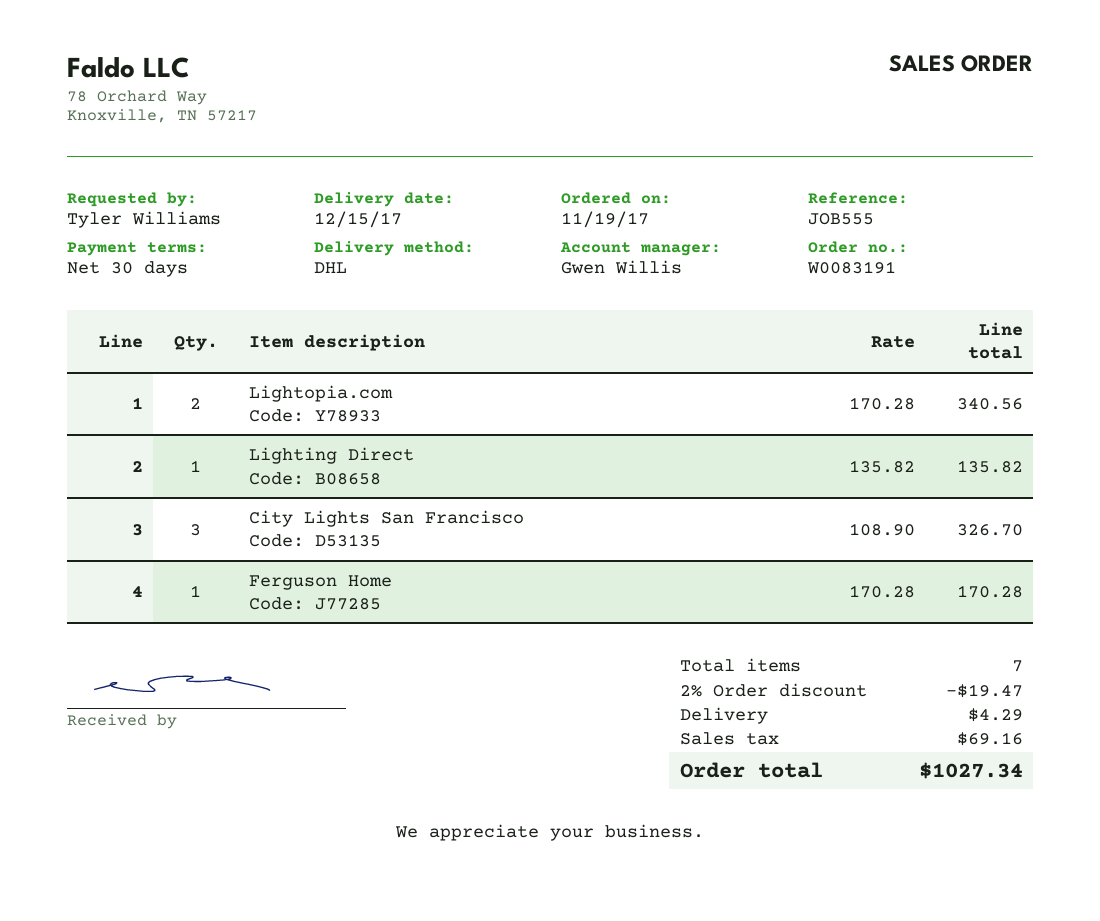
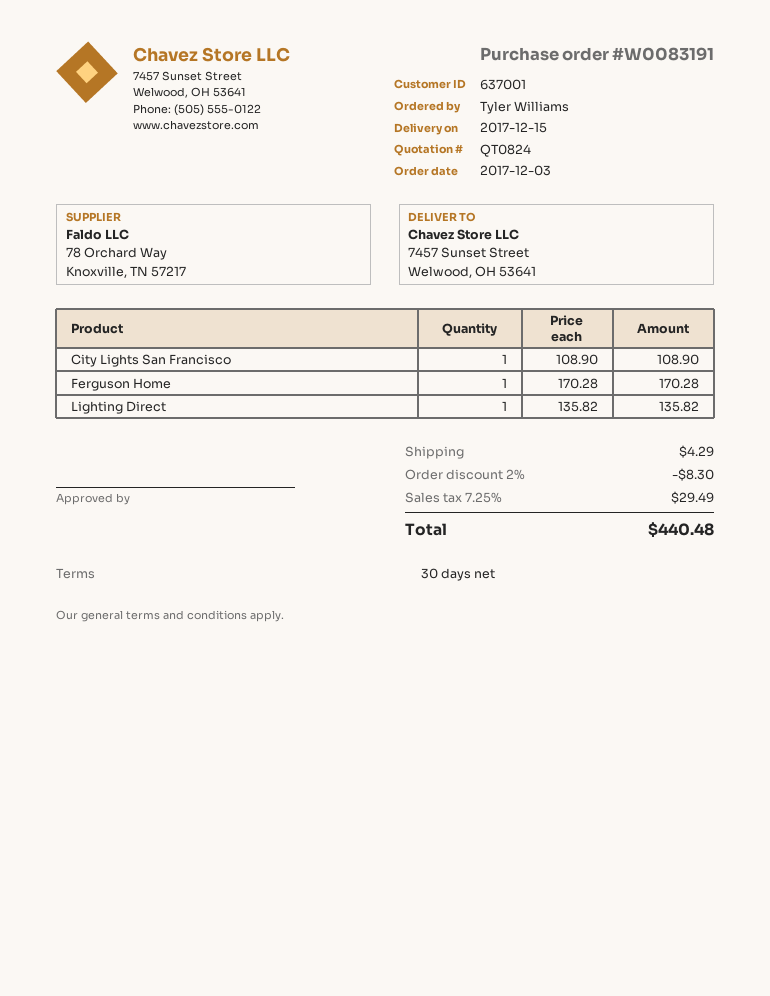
order date: 2017-11-19 -> 2017-12-03
Lightopia.com: 2 x 170.28 = 340.56 -> none
City Lights San Francisco: 3 x 108.90 = 326.70 -> 1 x 108.90 = 108.90
discount: 2% = 19.47 -> 2% = 8.30
tax: 69.16 -> 29.49
total: 1027.34 -> 440.48

